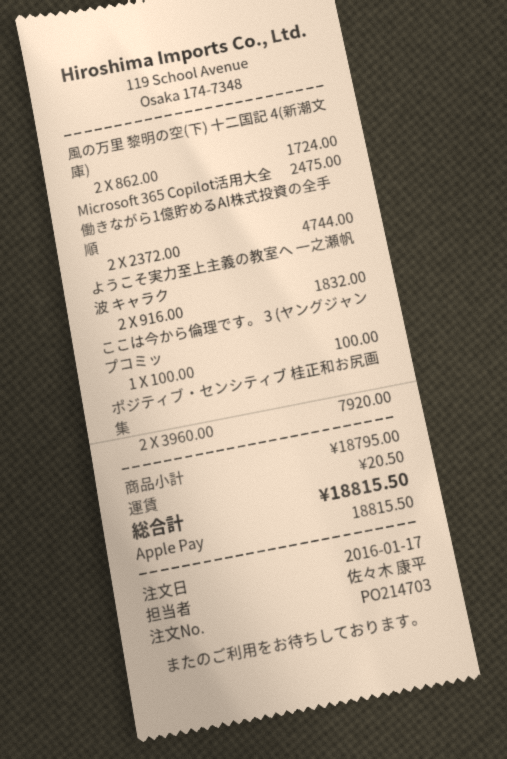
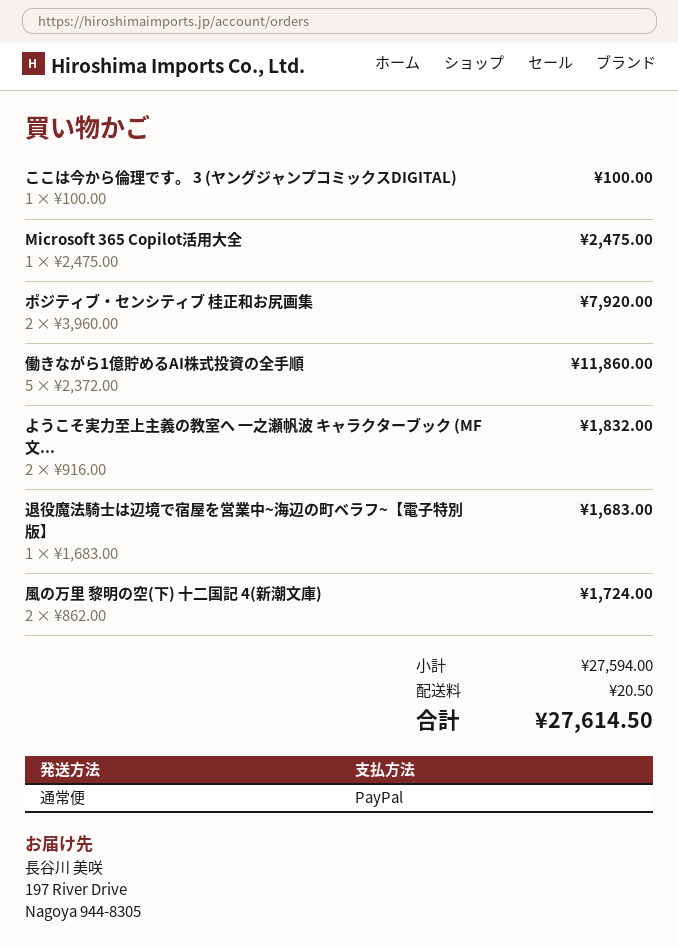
payment method: Apple Pay -> PayPal
働きながら1億貯めるAI株式投資の全手順: 2 x 2372.00 = 4744.00 -> 5 x 2372.00 = 11860.00
退役魔法騎士は辺境で宿屋を営業中~海辺の町ベラフ~【電子特別版】: none -> 1 x 1683.00 = 1683.00
subtotal: 18795.00 -> 27594.00
total: 18815.50 -> 27614.50

